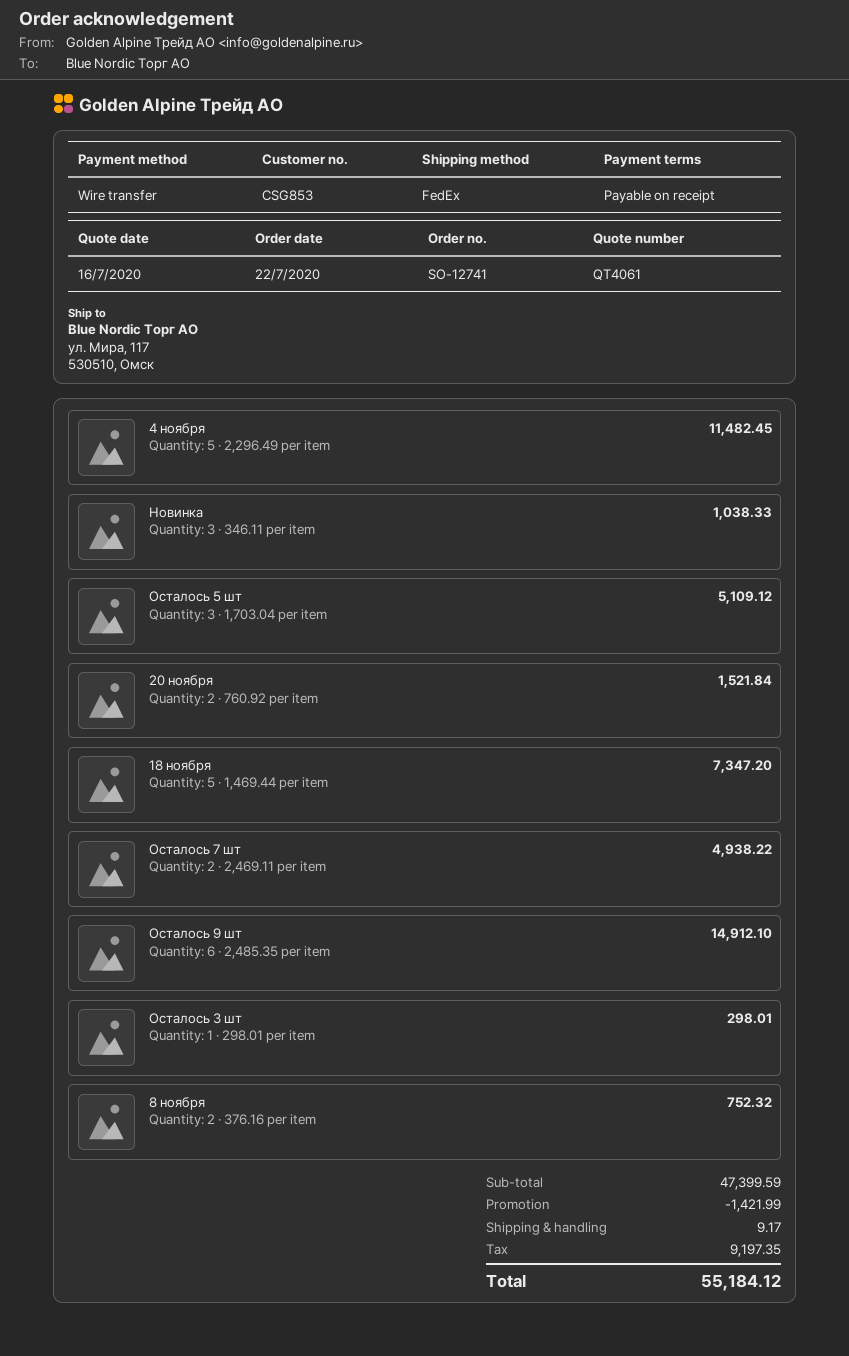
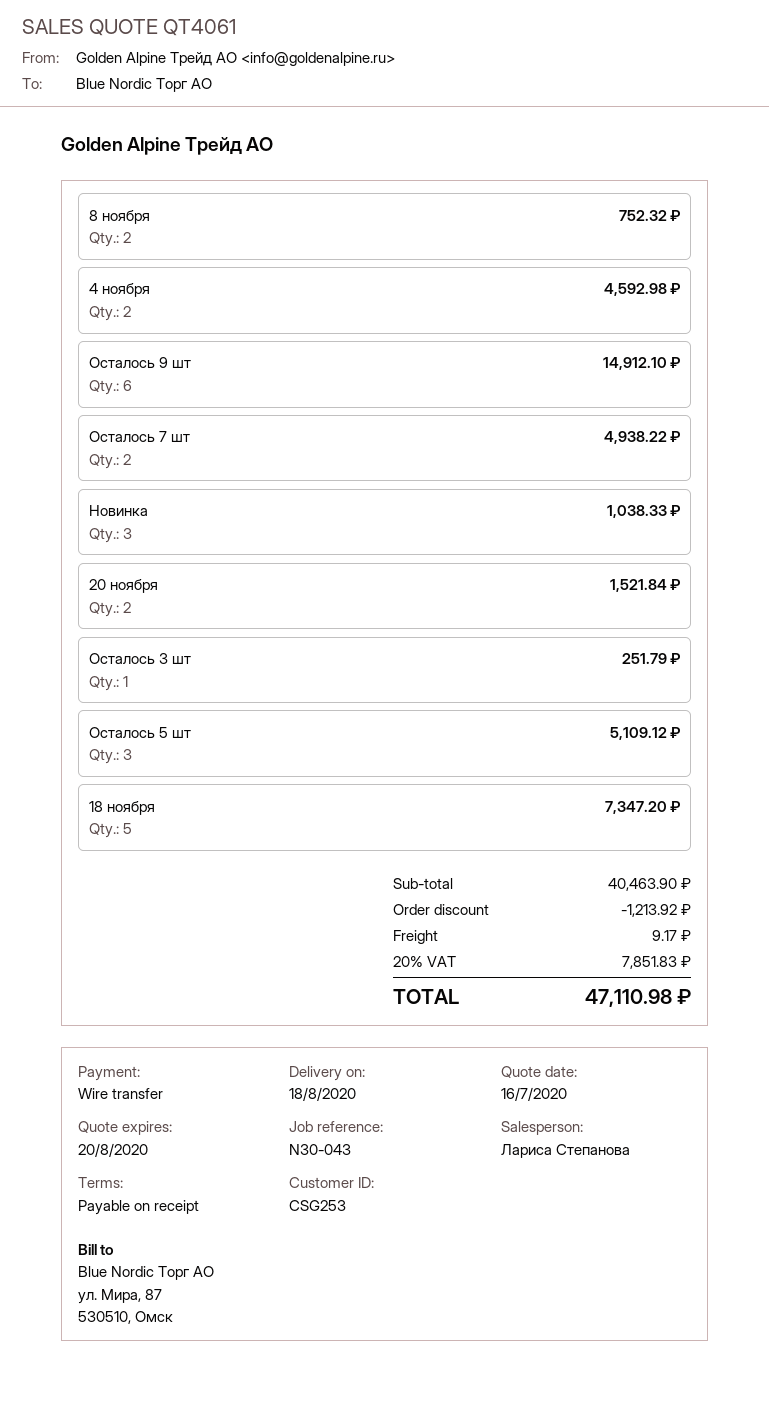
customer number: CSG853 -> CSG253
4 ноября: 5 for 11482.45 -> 2 for 4592.98
Осталось 3 шт: 1 for 298.01 -> 1 for 251.79
subtotal: 47399.59 -> 40463.90
discount: 1421.99 -> 1213.92
tax: 9197.35 -> 7851.83
total: 55184.12 -> 47110.98

